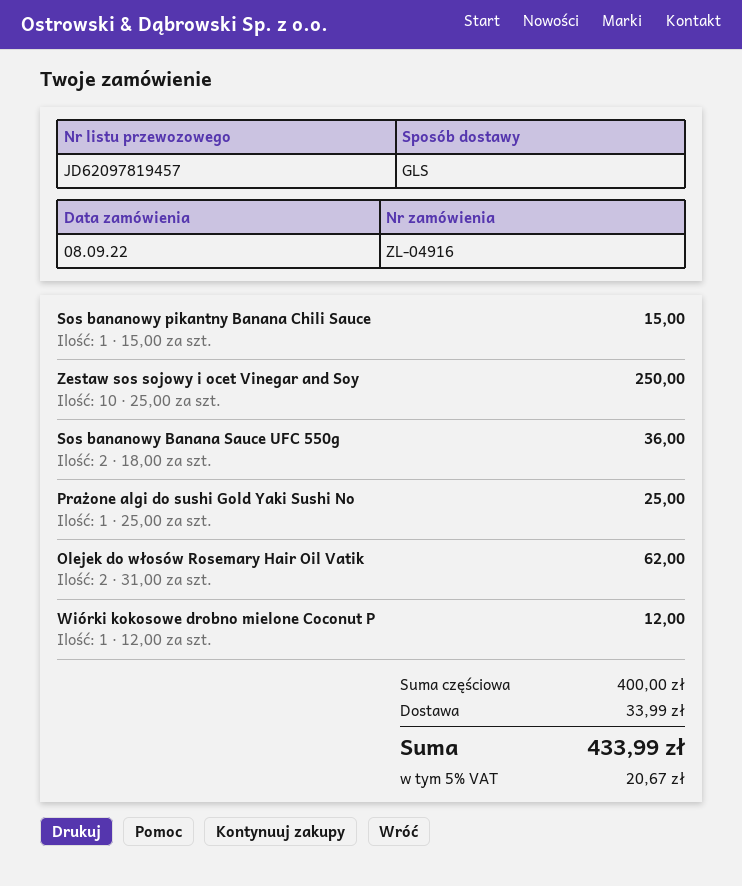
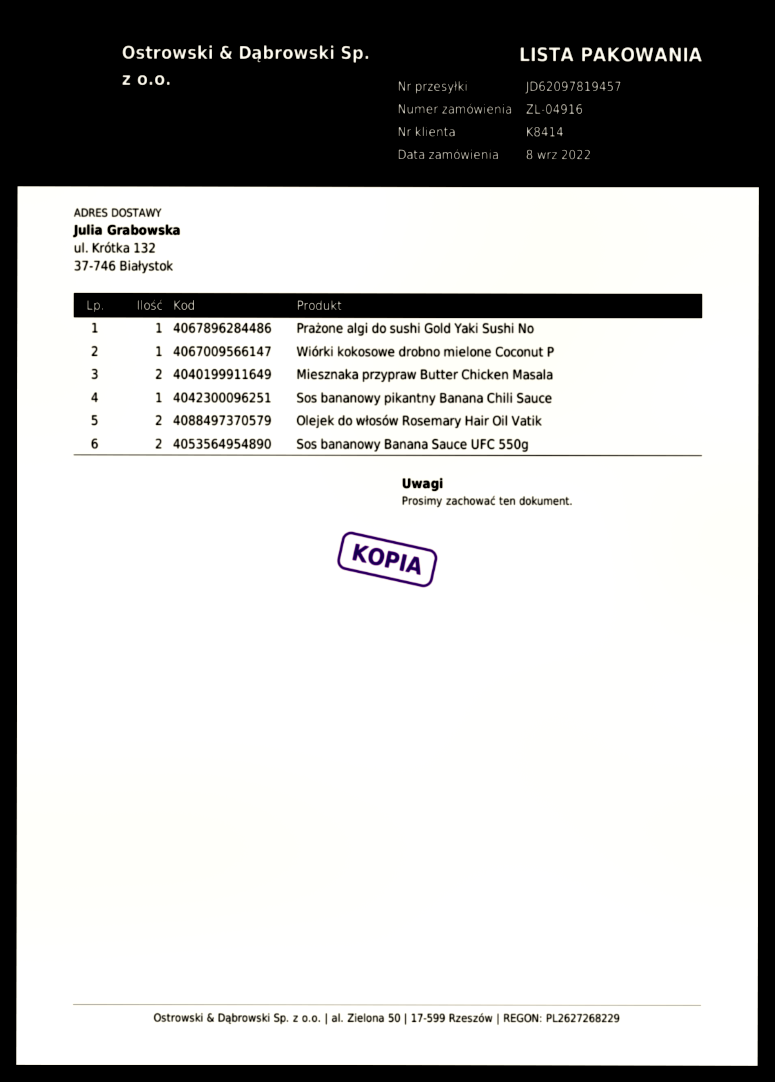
Zestaw sos sojowy i ocet Vinegar and Soy: 10 -> none
Miesznaka przypraw Butter Chicken Masala: none -> 2

